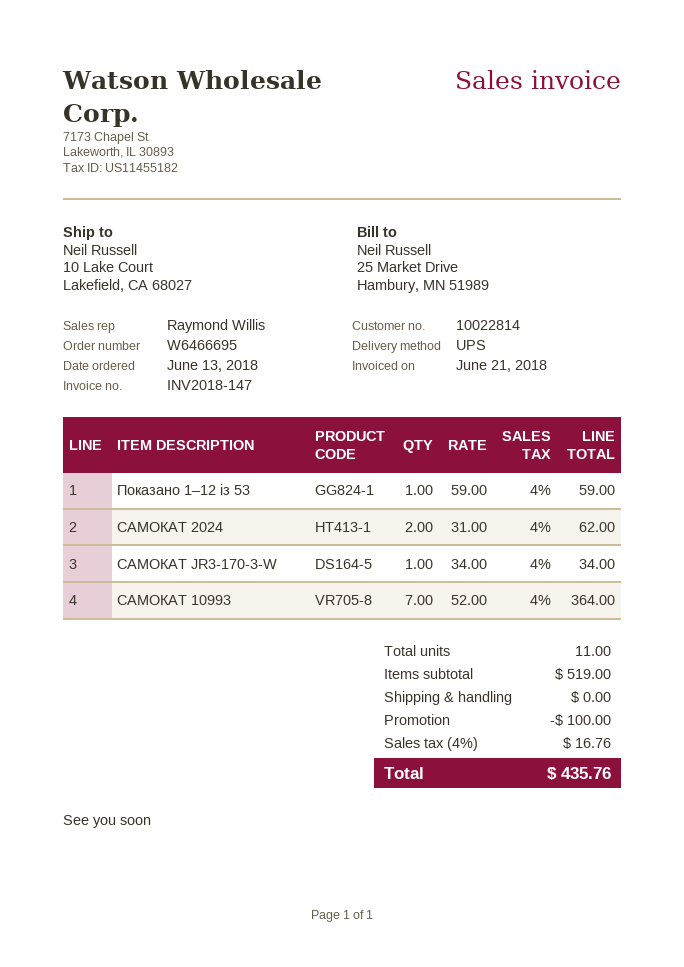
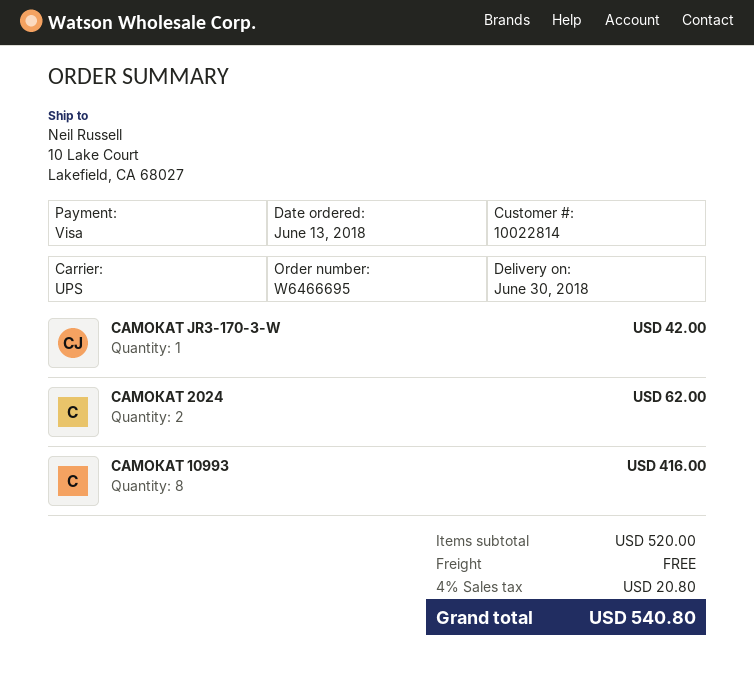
Показано 1–12 із 53: 1 for 59.00 -> none
САМОКАТ JR3-170-3-W: 1 for 34.00 -> 1 for 42.00
САМОКАТ 10993: 7 for 364.00 -> 8 for 416.00
subtotal: 519.00 -> 520.00
discount: 100.00 -> none
tax: 4% = 16.76 -> 4% = 20.80
total: 435.76 -> 540.80

